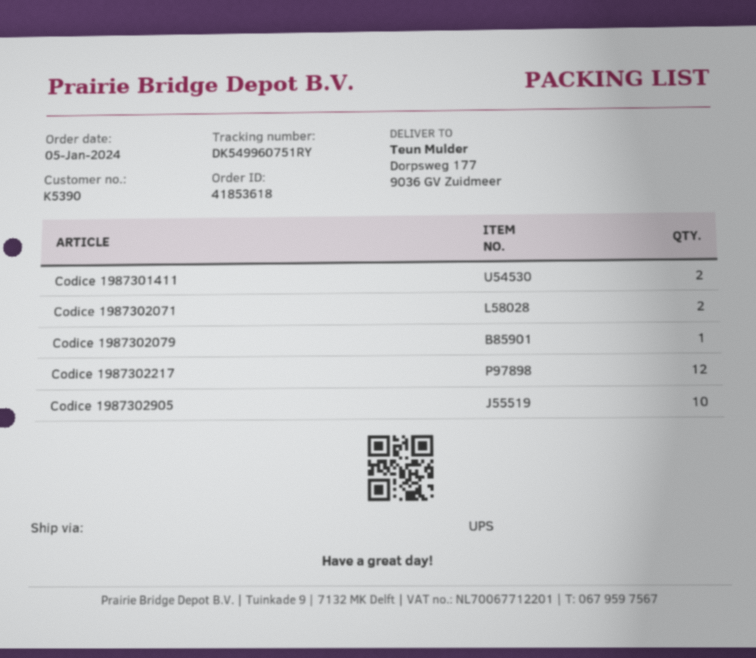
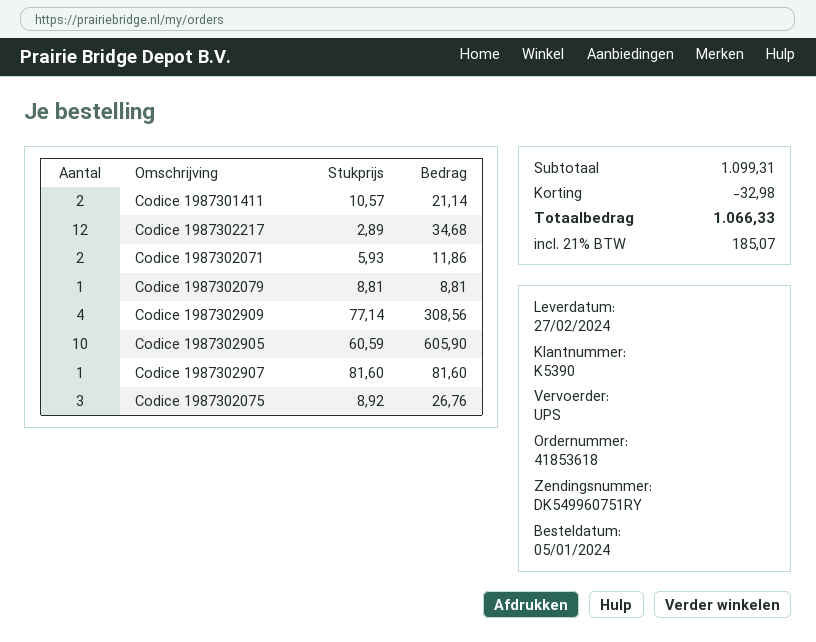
Codice 1987302909: none -> 4
Codice 1987302907: none -> 1
Codice 1987302075: none -> 3

